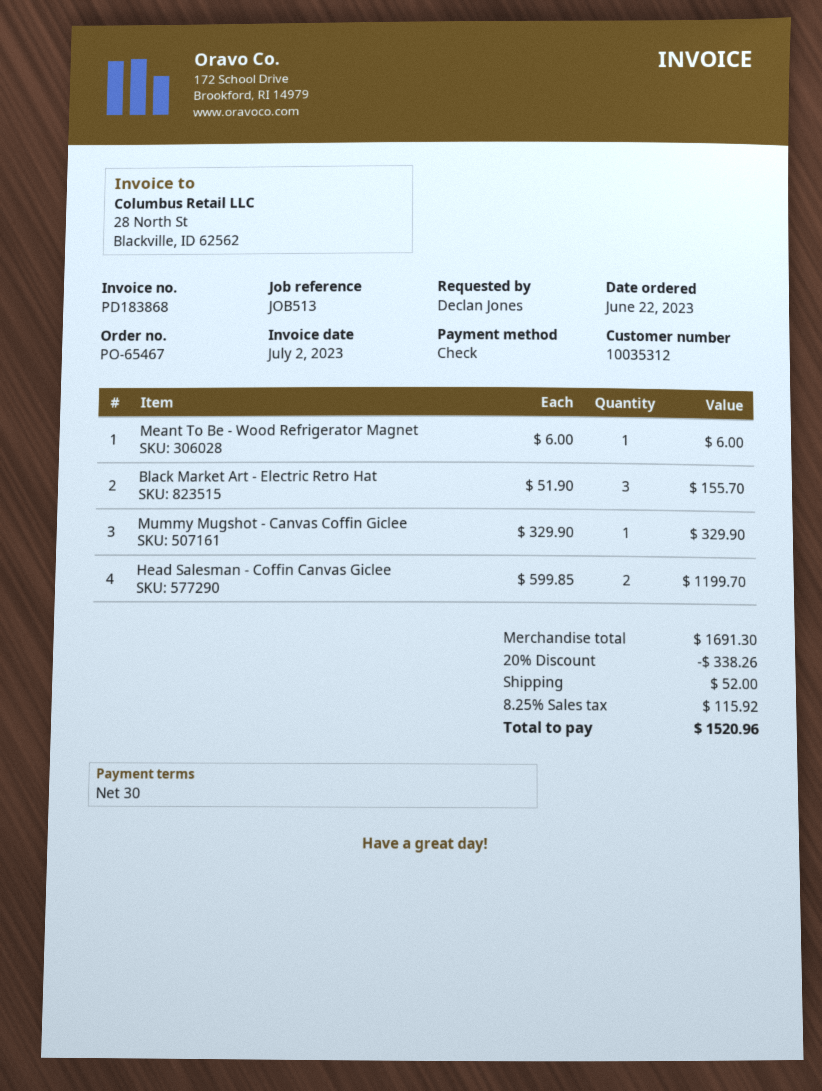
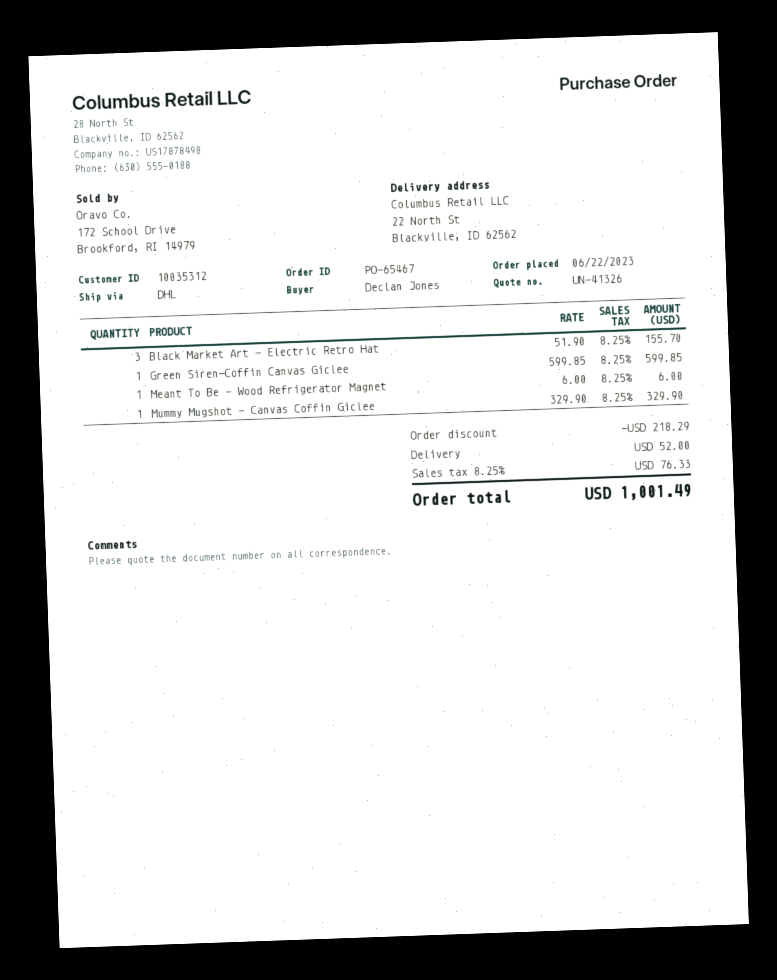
Head Salesman - Coffin Canvas Giclee: 2 x 599.85 = 1199.70 -> none
Green Siren-Coffin Canvas Giclee: none -> 1 x 599.85 = 599.85
discount: 338.26 -> 218.29
tax: 8.25% = 115.92 -> 8.25% = 76.33
total: 1520.96 -> 1001.49

